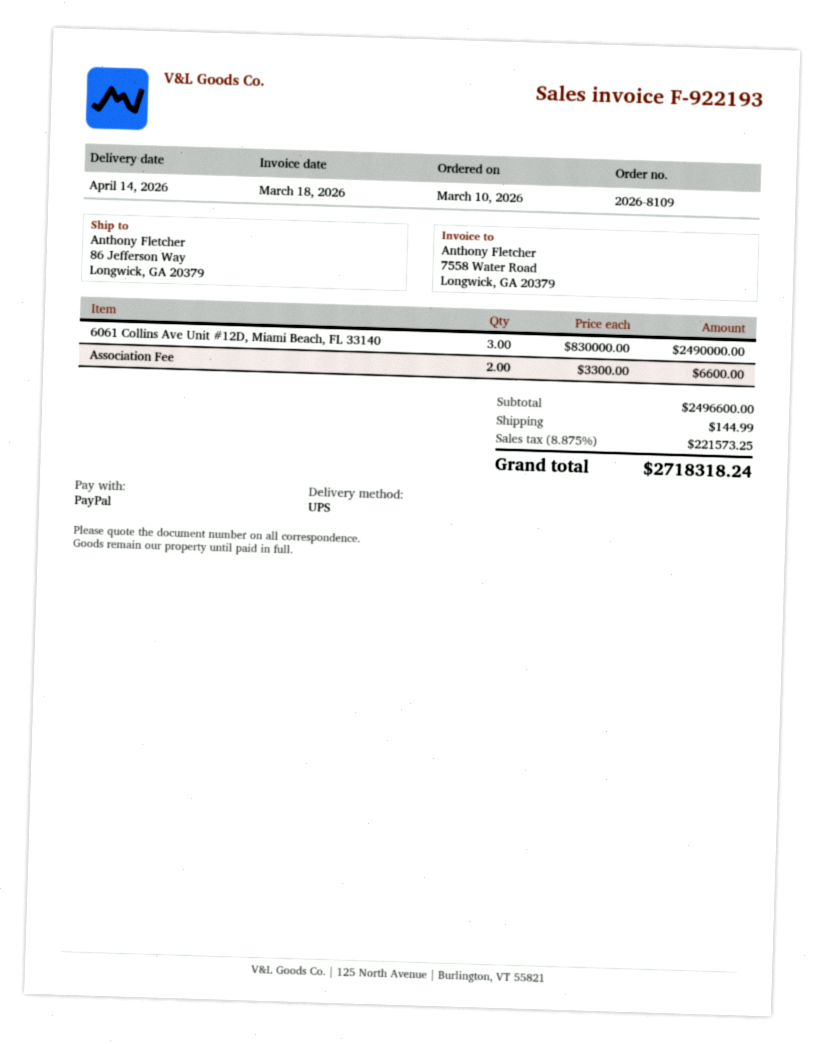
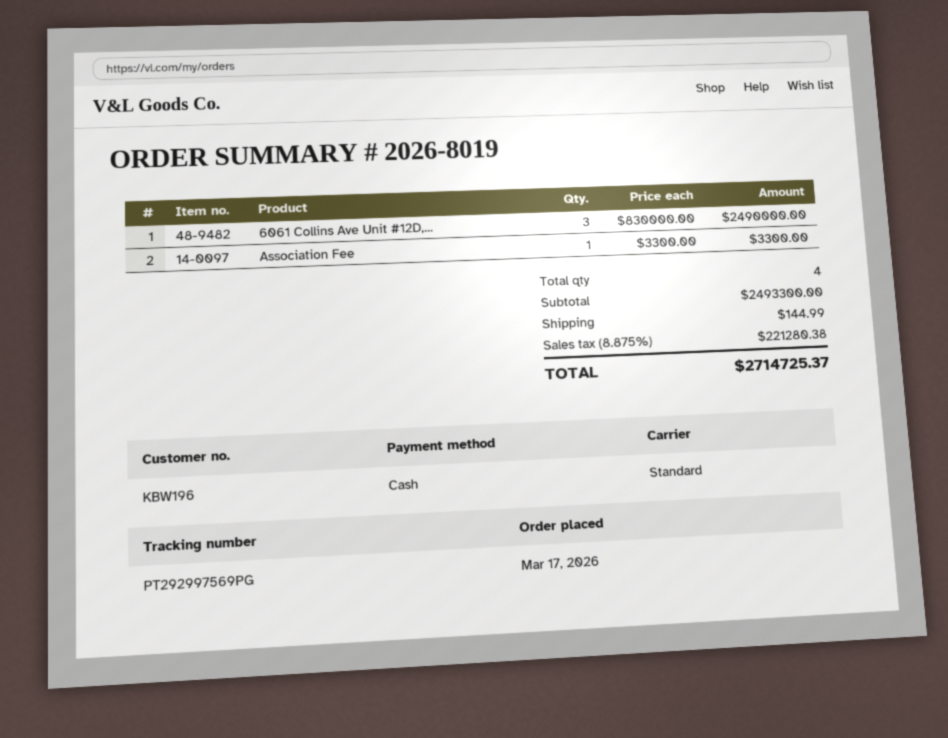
order number: 2026-8109 -> 2026-8019
order date: 2026-03-10 -> 2026-03-17
payment method: PayPal -> cash
shipping method: UPS -> standard
Association Fee: 2 x 3300.00 = 6600.00 -> 1 x 3300.00 = 3300.00
subtotal: 2496600.00 -> 2493300.00
tax: 8.875% = 221573.25 -> 8.875% = 221280.38
total: 2718318.24 -> 2714725.37

